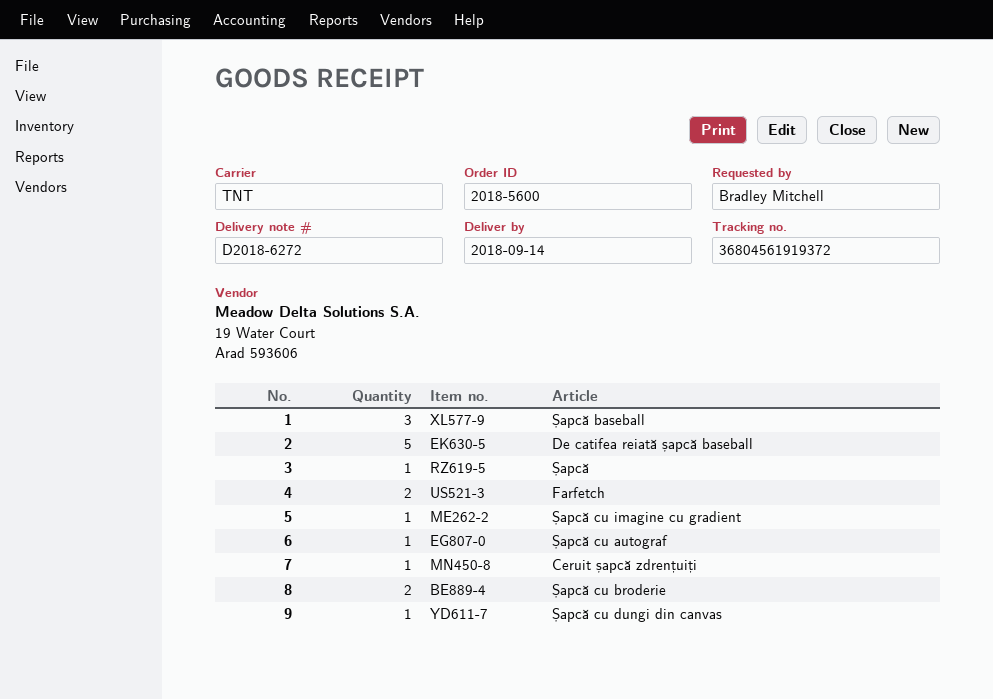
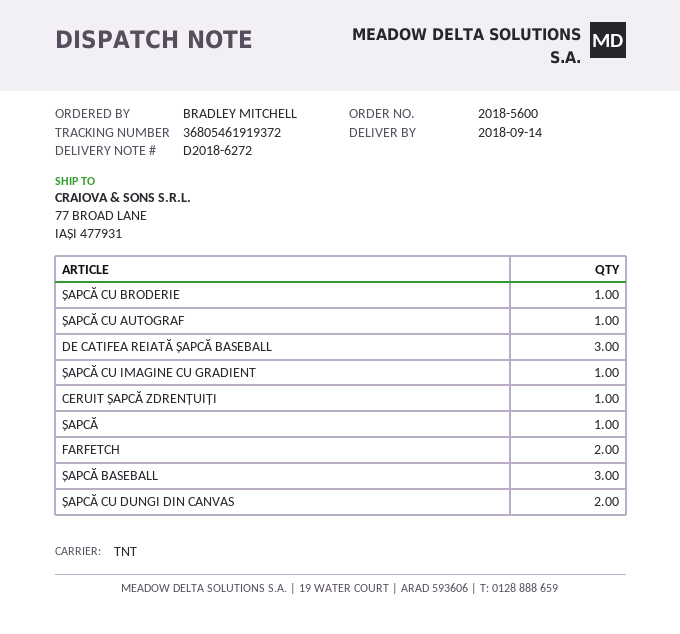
tracking number: 36804561919372 -> 36805461919372
De catifea reiată șapcă baseball: 5 -> 3
Șapcă cu broderie: 2 -> 1
Șapcă cu dungi din canvas: 1 -> 2

